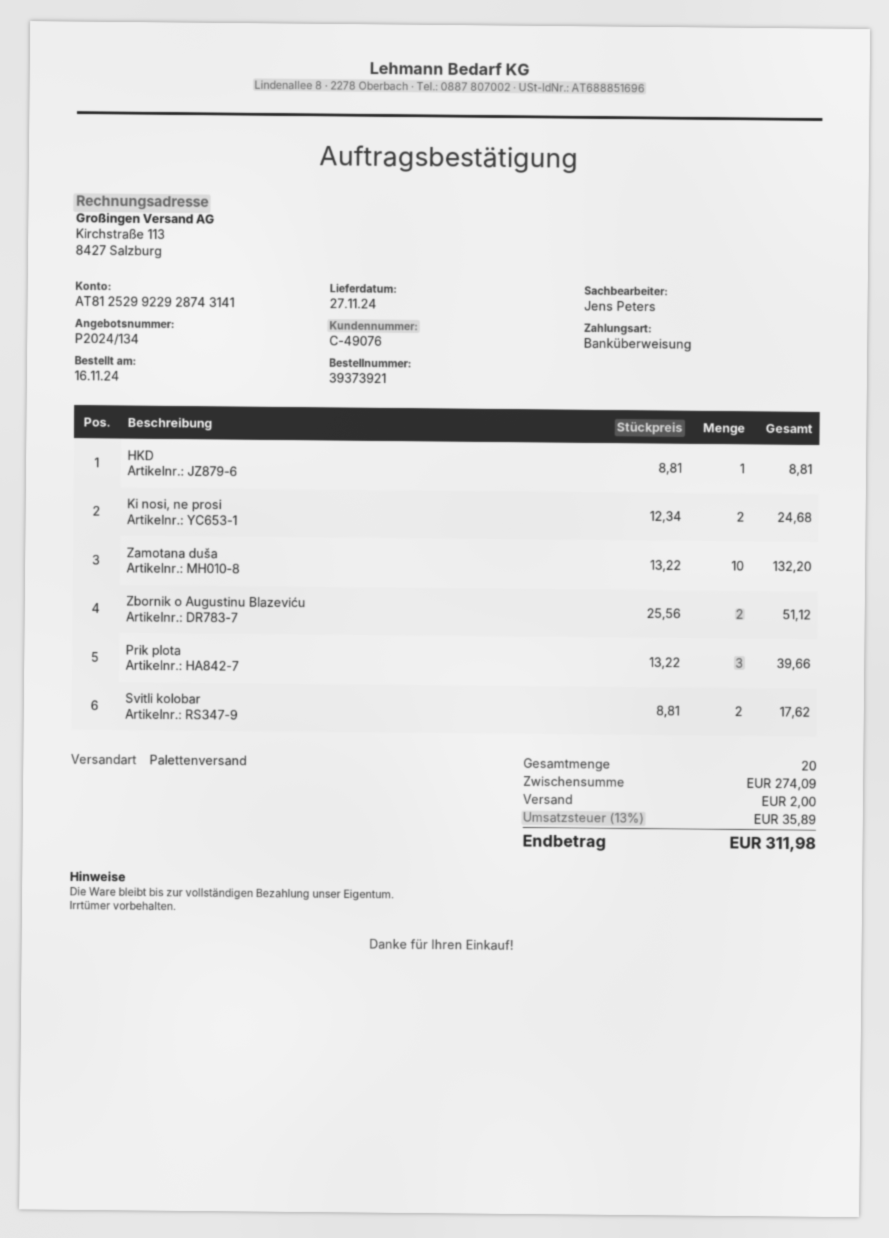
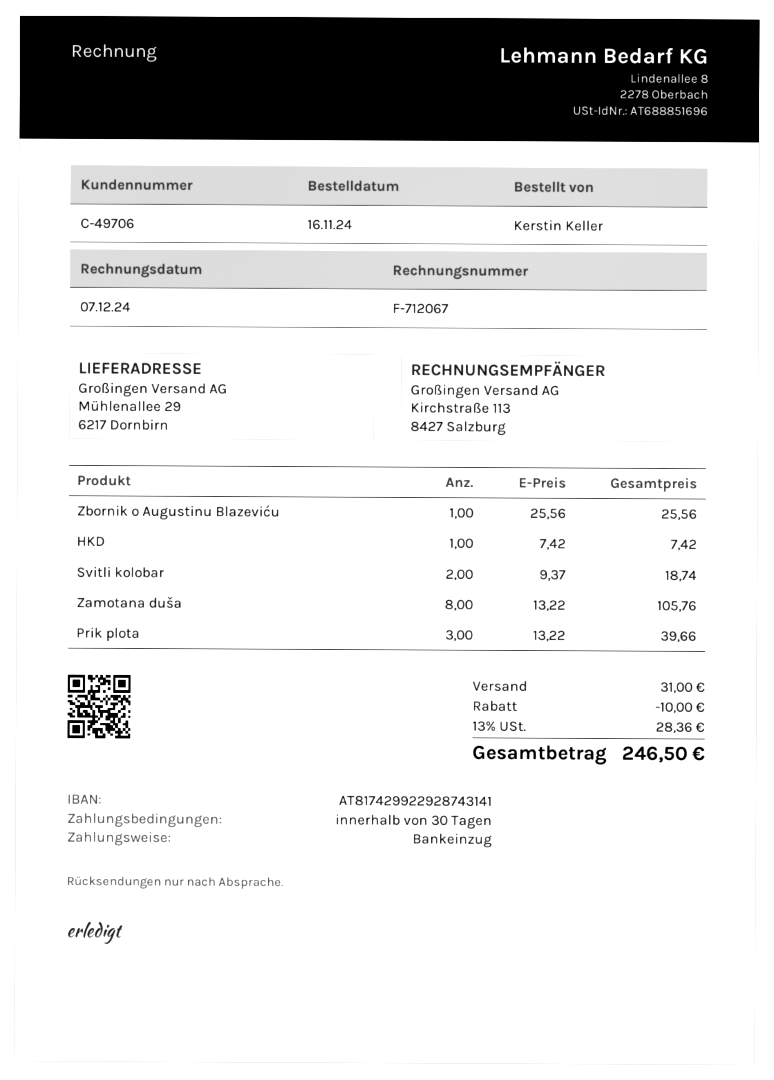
customer number: C-49076 -> C-49706
payment method: bank transfer -> direct debit
bank account: AT812529922928743141 -> AT817429922928743141
HKD: 1 x 8.81 = 8.81 -> 1 x 7.42 = 7.42
Ki nosi, ne prosi: 2 x 12.34 = 24.68 -> none
Zamotana duša: 10 x 13.22 = 132.20 -> 8 x 13.22 = 105.76
Zbornik o Augustinu Blazeviću: 2 x 25.56 = 51.12 -> 1 x 25.56 = 25.56
Svitli kolobar: 2 x 8.81 = 17.62 -> 2 x 9.37 = 18.74
discount: none -> 10.00
shipping: 2.00 -> 31.00
tax: 13% = 35.89 -> 13% = 28.36
total: 311.98 -> 246.50

